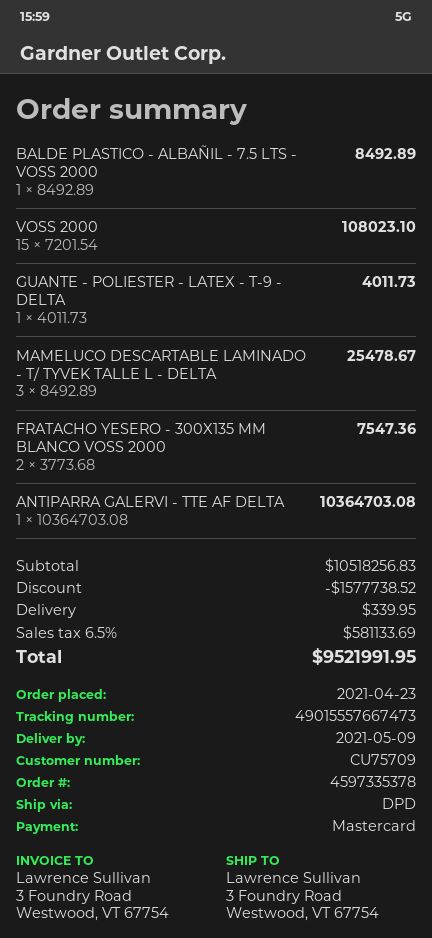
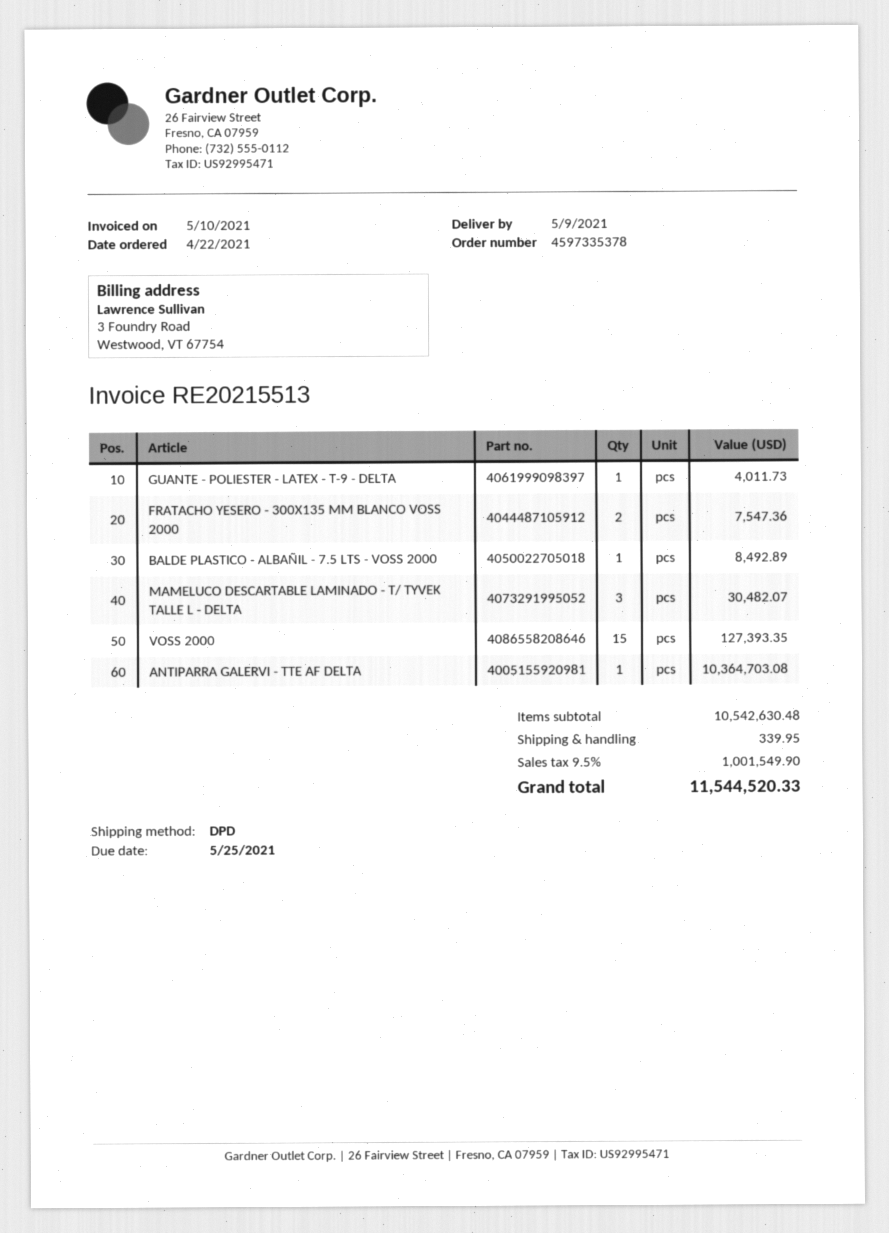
order date: 2021-04-23 -> 2021-04-22
VOSS 2000: 15 for 108023.10 -> 15 for 127393.35
MAMELUCO DESCARTABLE LAMINADO - T/ TYVEK TALLE L - DELTA: 3 for 25478.67 -> 3 for 30482.07
subtotal: 10518256.83 -> 10542630.48
discount: 1577738.52 -> none
tax: 6.5% = 581133.69 -> 9.5% = 1001549.90
total: 9521991.95 -> 11544520.33

